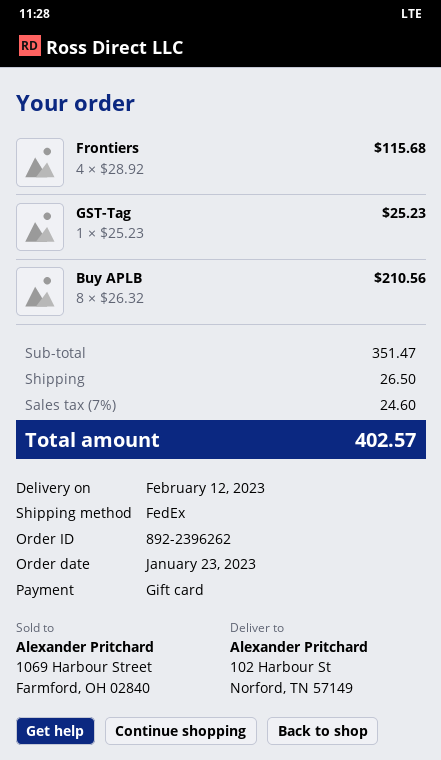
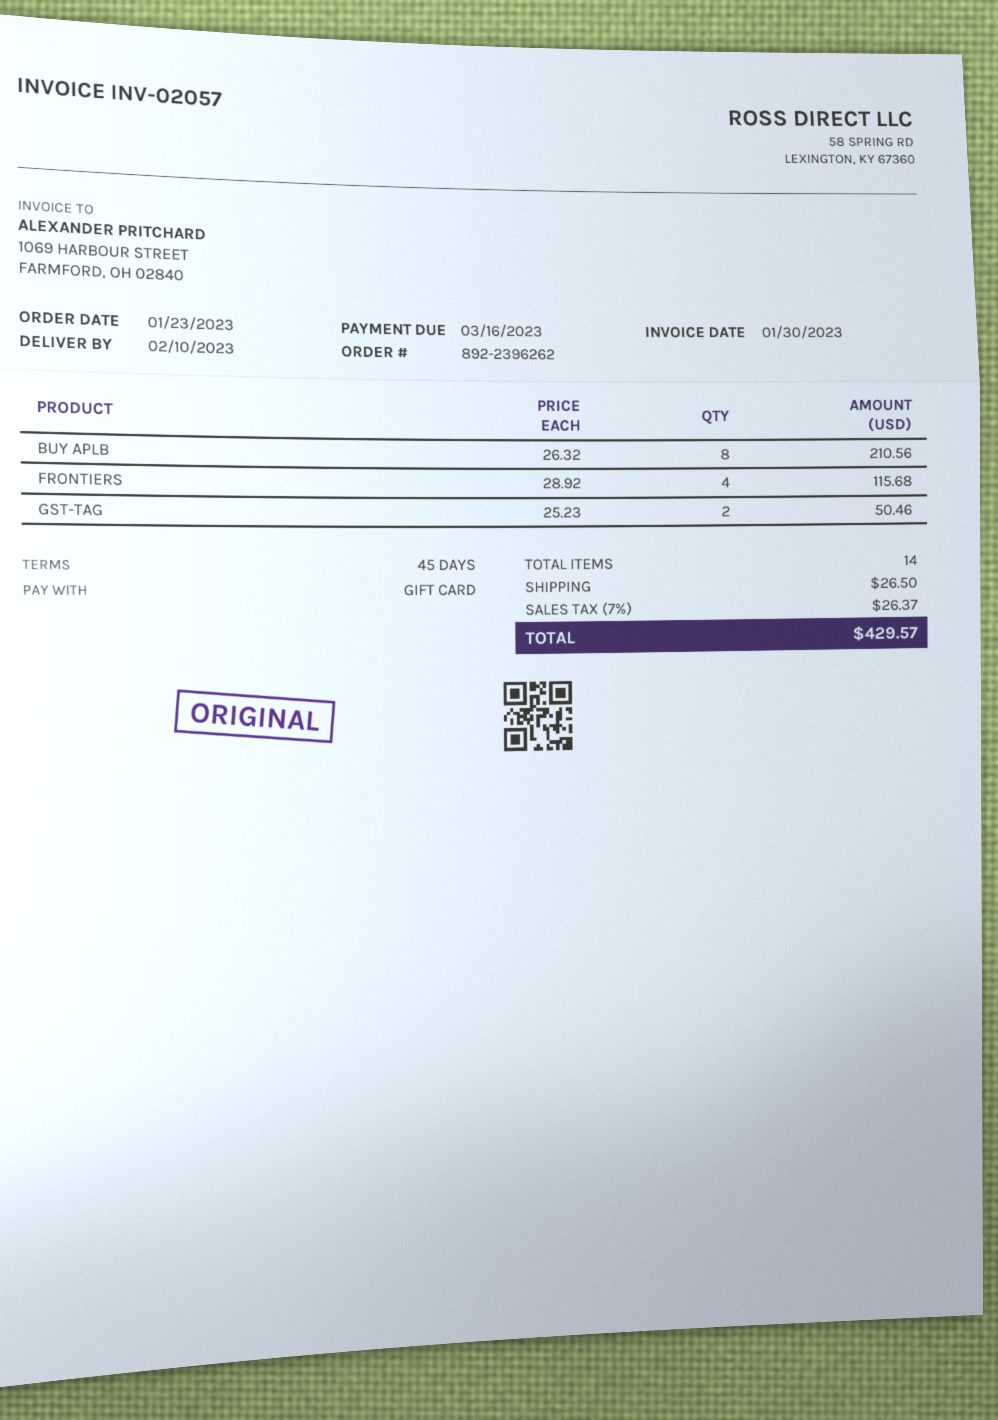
delivery date: 2023-02-12 -> 2023-02-10
GST-Tag: 1 x 25.23 = 25.23 -> 2 x 25.23 = 50.46
tax: 7% = 24.60 -> 7% = 26.37
total: 402.57 -> 429.57

